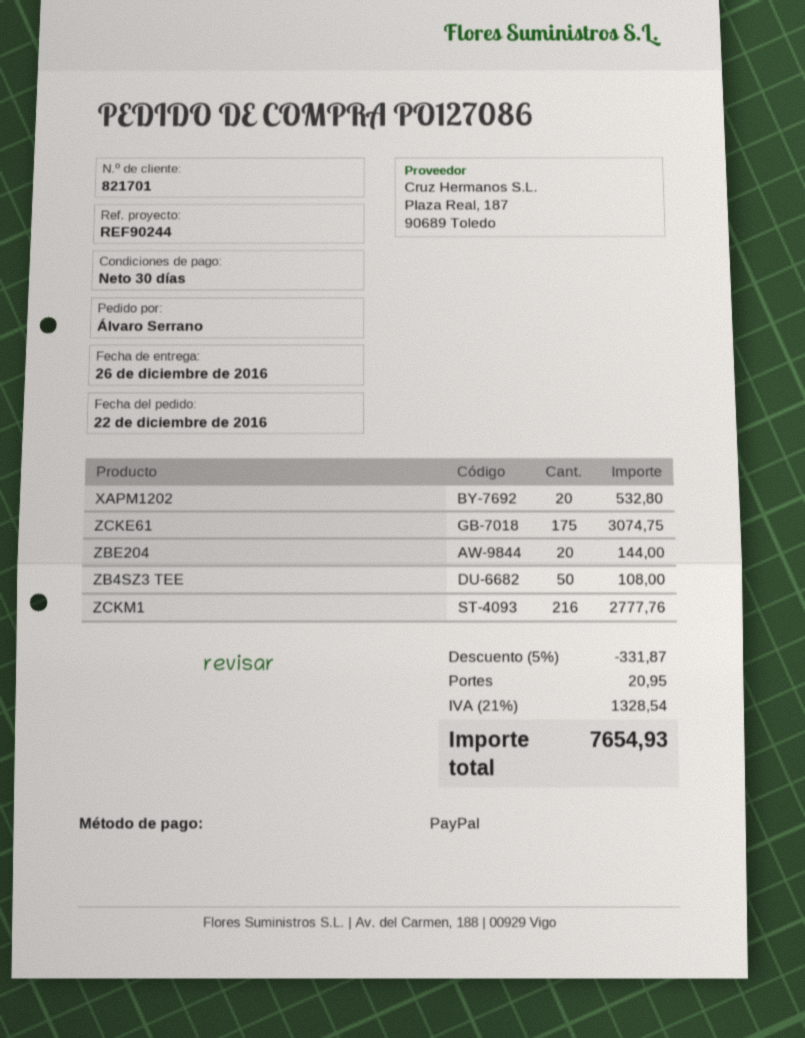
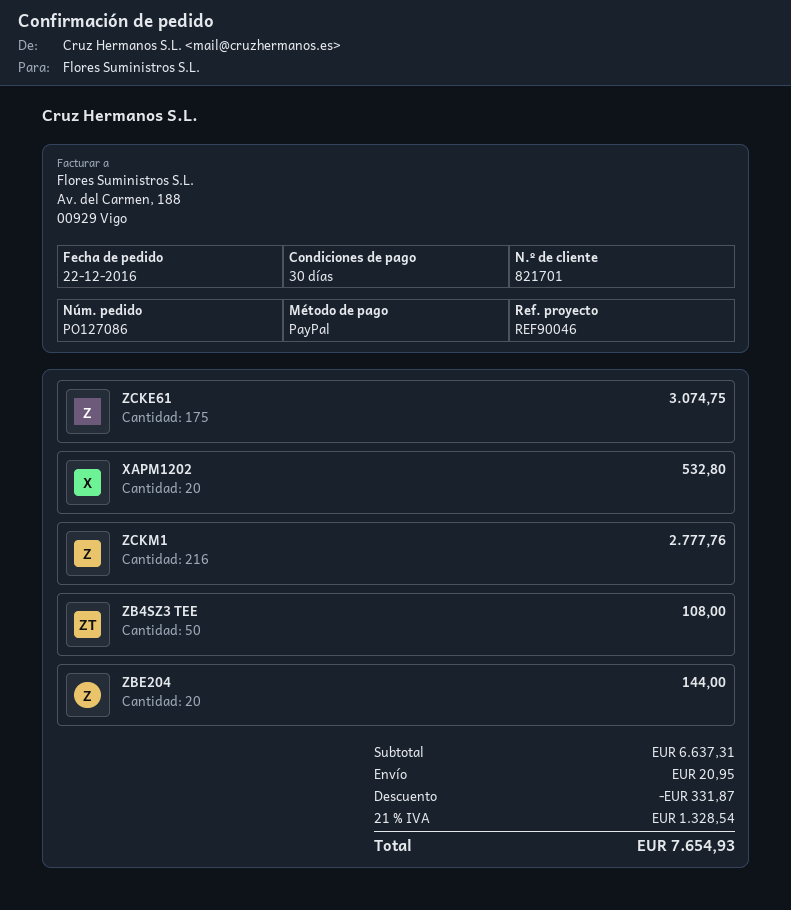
reference: REF90244 -> REF90046

